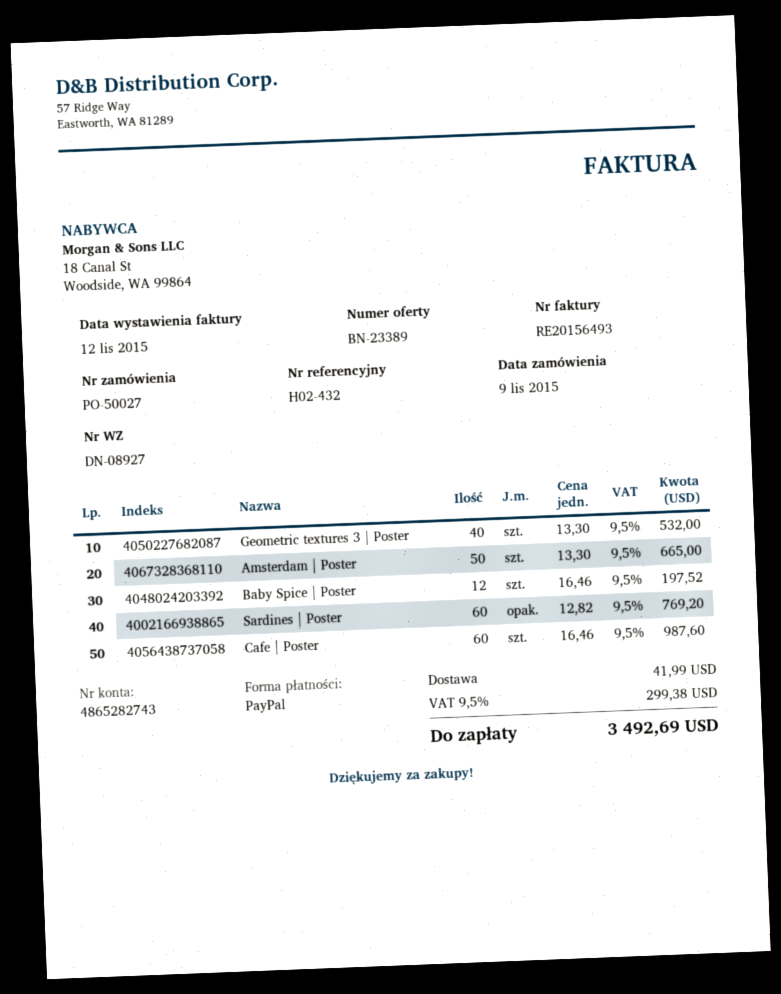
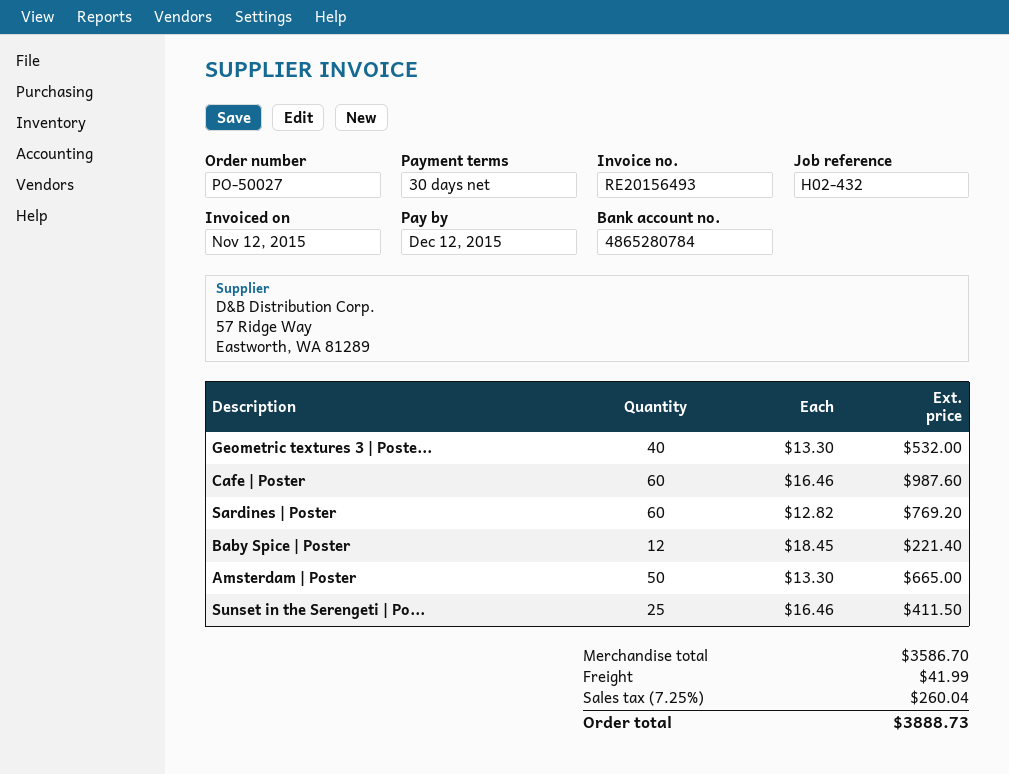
bank account: 4865282743 -> 4865280784
Baby Spice | Poster: 12 x 16.46 = 197.52 -> 12 x 18.45 = 221.40
Sunset in the Serengeti | Po...: none -> 25 x 16.46 = 411.50
tax: 9.5% = 299.38 -> 7.25% = 260.04
total: 3492.69 -> 3888.73

